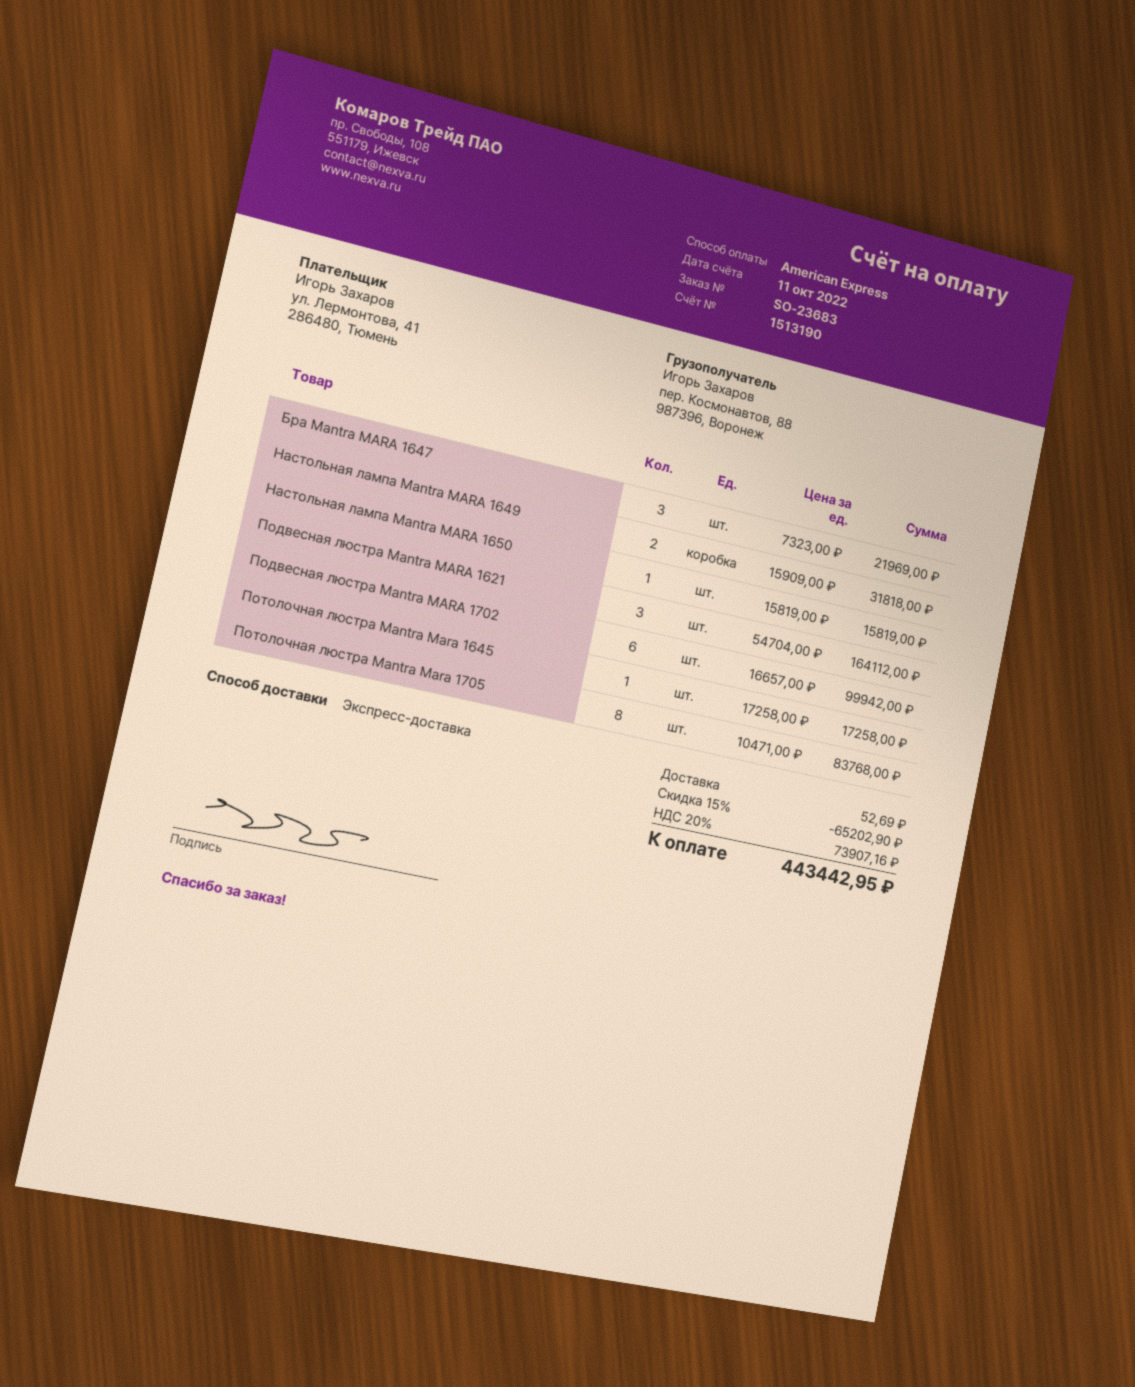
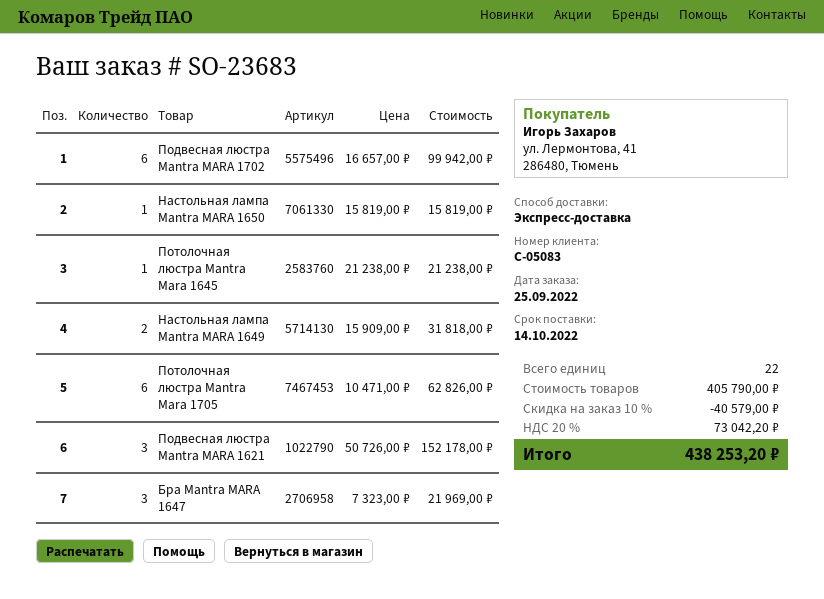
Подвесная люстра Mantra MARA 1621: 3 x 54704.00 = 164112.00 -> 3 x 50726.00 = 152178.00
Потолочная люстра Mantra Mara 1645: 1 x 17258.00 = 17258.00 -> 1 x 21238.00 = 21238.00
Потолочная люстра Mantra Mara 1705: 8 x 10471.00 = 83768.00 -> 6 x 10471.00 = 62826.00
discount: 15% = 65202.90 -> 10% = 40579.00
shipping: 52.69 -> none
tax: 20% = 73907.16 -> 20% = 73042.20
total: 443442.95 -> 438253.20

